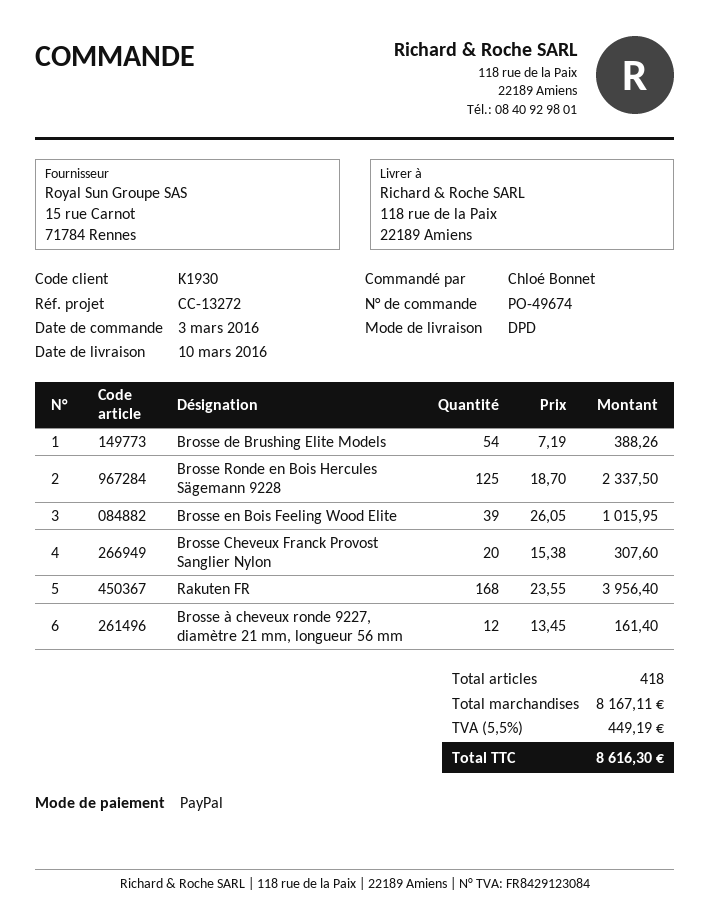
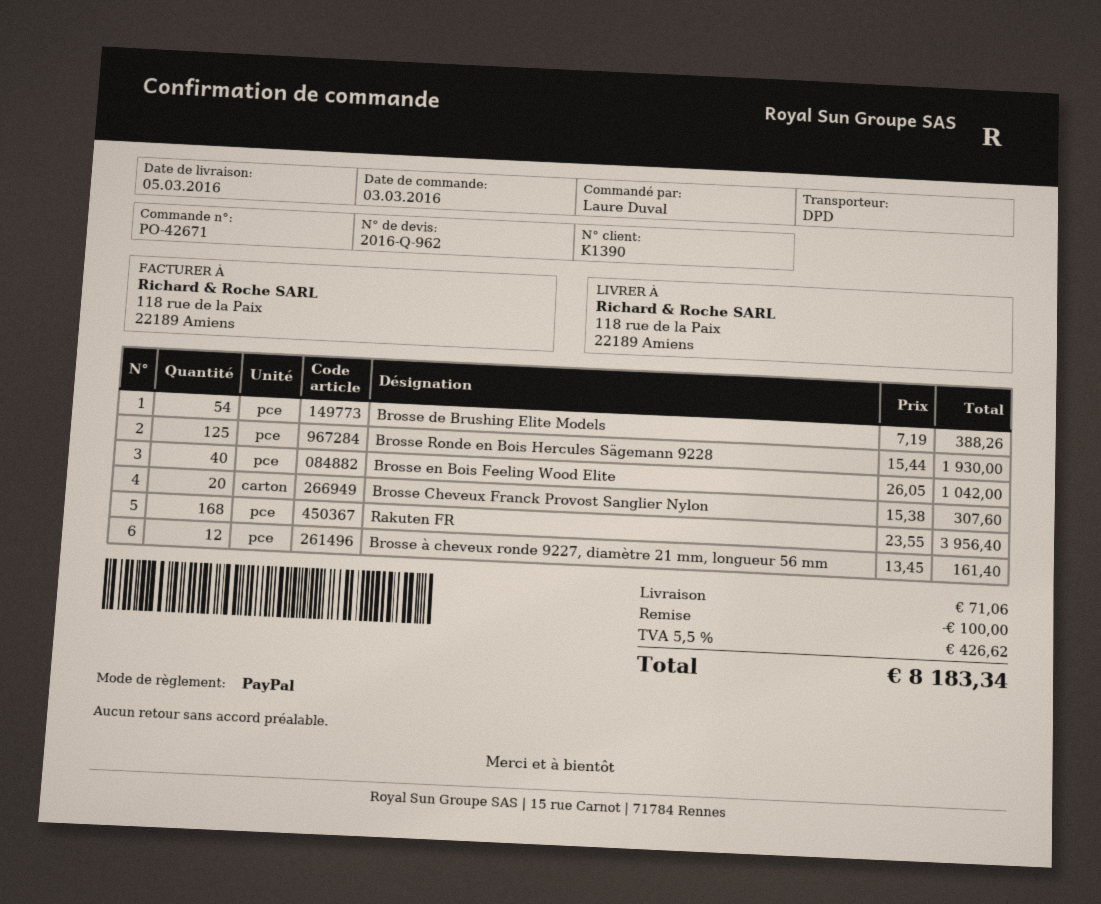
order number: PO-49674 -> PO-42671
delivery date: 2016-03-10 -> 2016-03-05
customer number: K1930 -> K1390
ordered by: Chloé Bonnet -> Laure Duval
Brosse Ronde en Bois Hercules Sägemann 9228: 125 x 18.70 = 2337.50 -> 125 x 15.44 = 1930.00
Brosse en Bois Feeling Wood Elite: 39 x 26.05 = 1015.95 -> 40 x 26.05 = 1042.00
discount: none -> 100.00
shipping: none -> 71.06
tax: 5.5% = 449.19 -> 5.5% = 426.62
total: 8616.30 -> 8183.34

